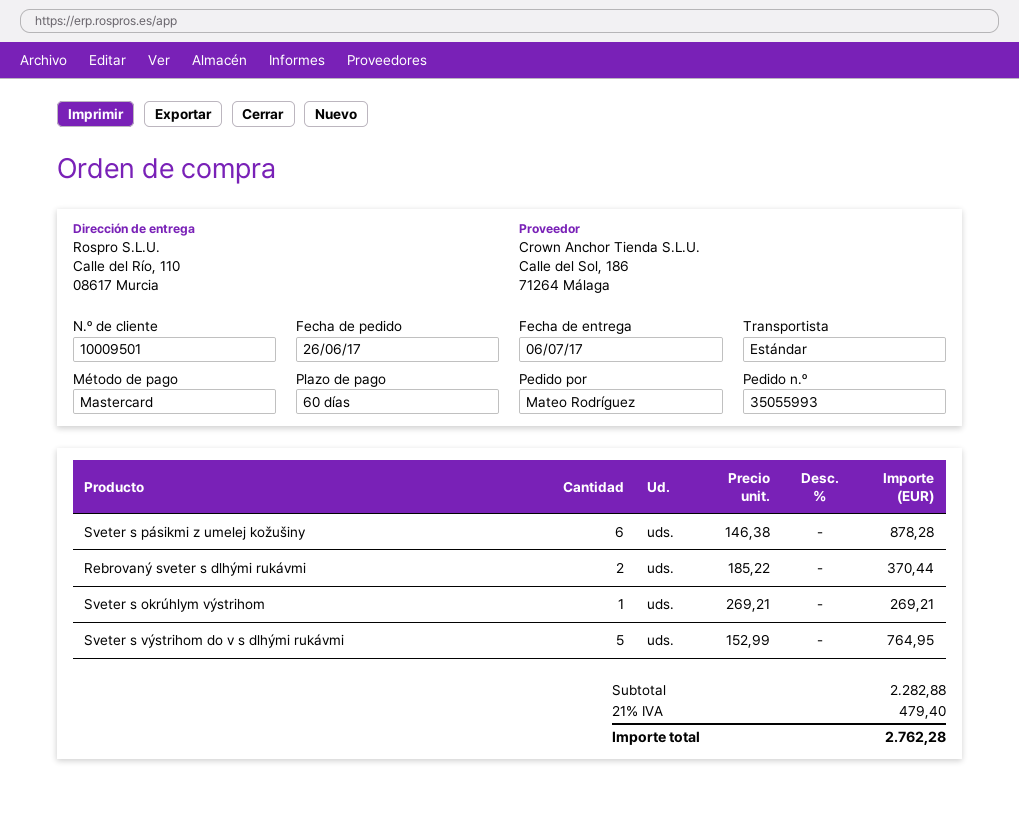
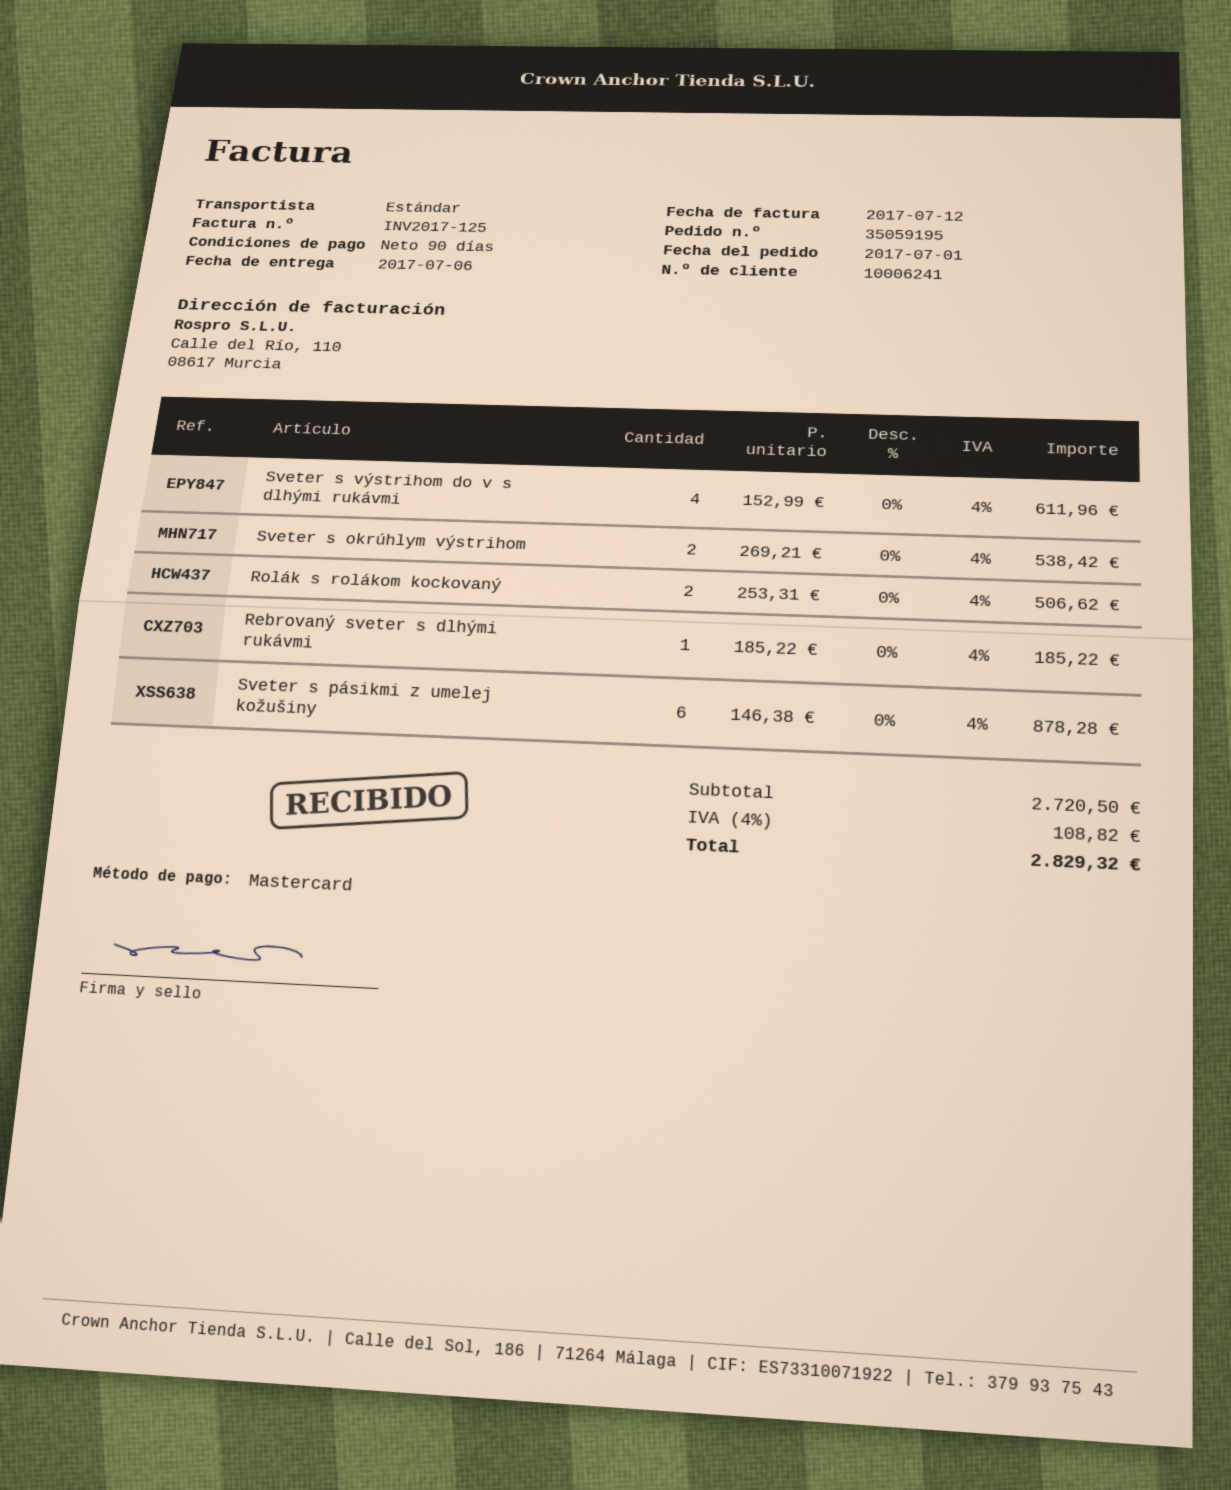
order number: 35055993 -> 35059195
order date: 2017-06-26 -> 2017-07-01
payment terms: 60 days -> 90 days
customer number: 10009501 -> 10006241
Rebrovaný sveter s dlhými rukávmi: 2 x 185.22 = 370.44 -> 1 x 185.22 = 185.22
Sveter s okrúhlym výstrihom: 1 x 269.21 = 269.21 -> 2 x 269.21 = 538.42
Sveter s výstrihom do v s dlhými rukávmi: 5 x 152.99 = 764.95 -> 4 x 152.99 = 611.96
Rolák s rolákom kockovaný: none -> 2 x 253.31 = 506.62
subtotal: 2282.88 -> 2720.50
tax: 21% = 479.40 -> 4% = 108.82
total: 2762.28 -> 2829.32

